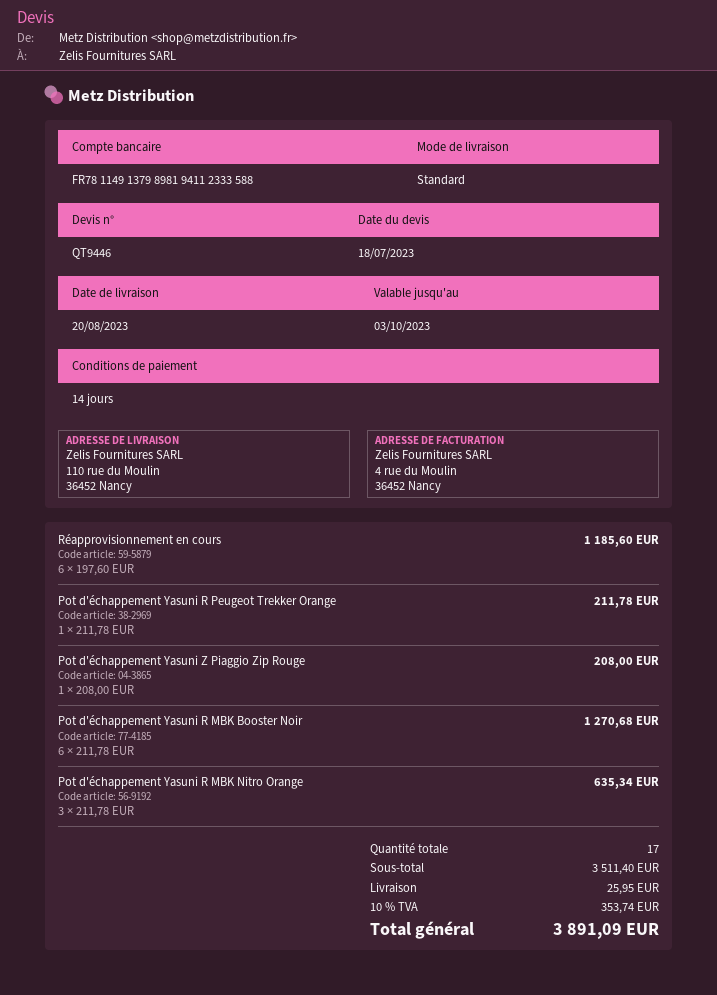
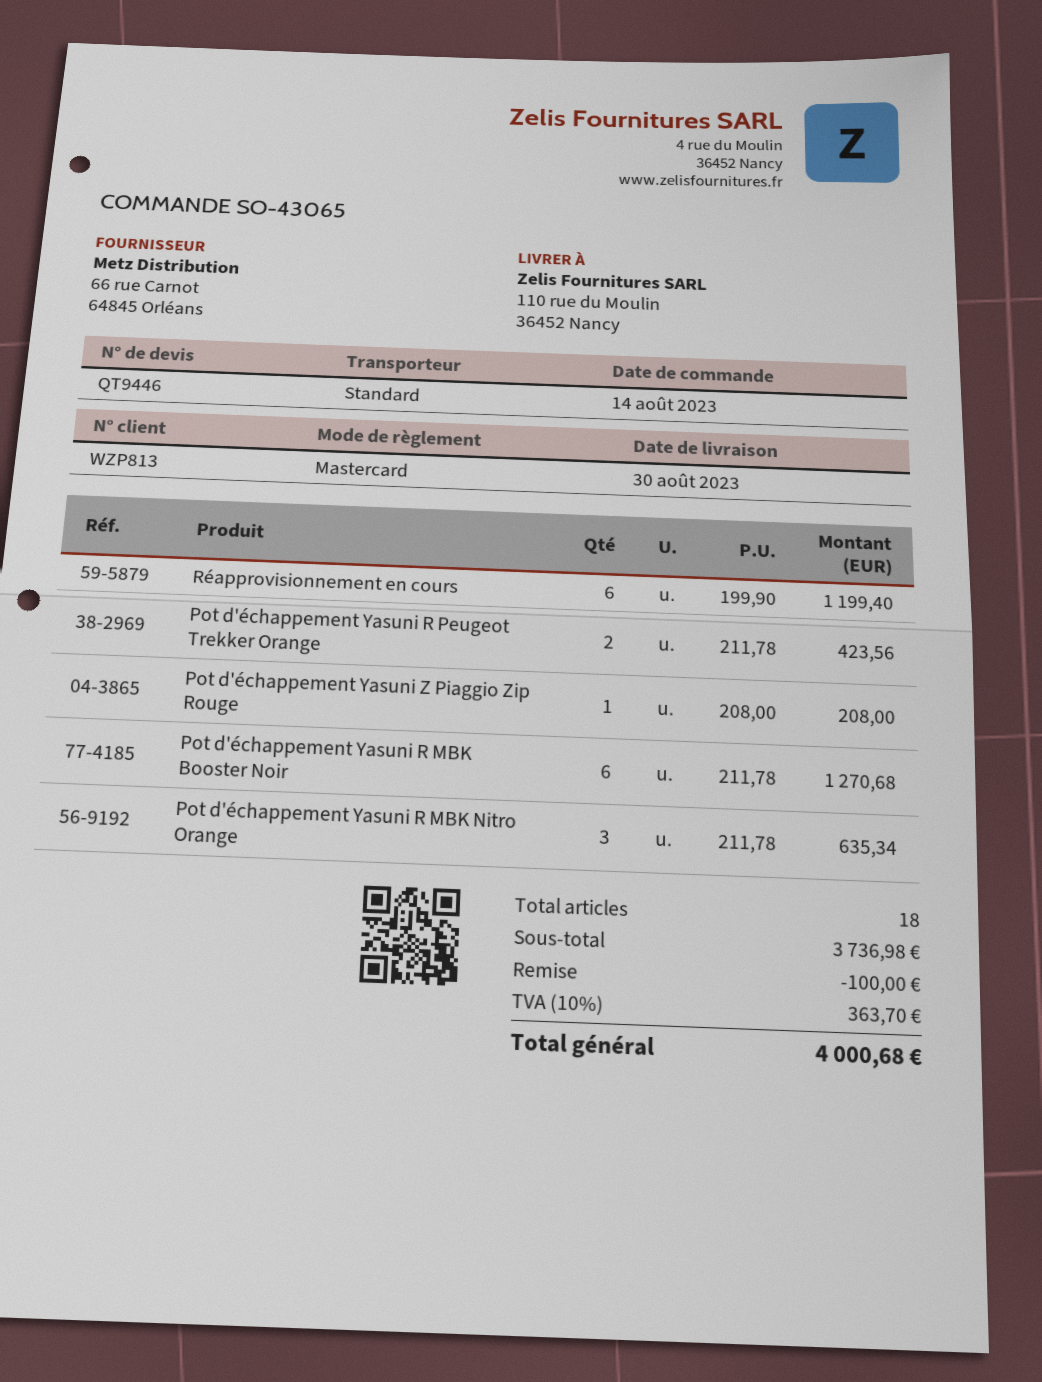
delivery date: 2023-08-20 -> 2023-08-30
Réapprovisionnement en cours: 6 x 197.60 = 1185.60 -> 6 x 199.90 = 1199.40
Pot d'échappement Yasuni R Peugeot Trekker Orange: 1 x 211.78 = 211.78 -> 2 x 211.78 = 423.56
total quantity: 17 -> 18
subtotal: 3511.40 -> 3736.98
discount: none -> 100.00
shipping: 25.95 -> none
tax: 10% = 353.74 -> 10% = 363.70
total: 3891.09 -> 4000.68

